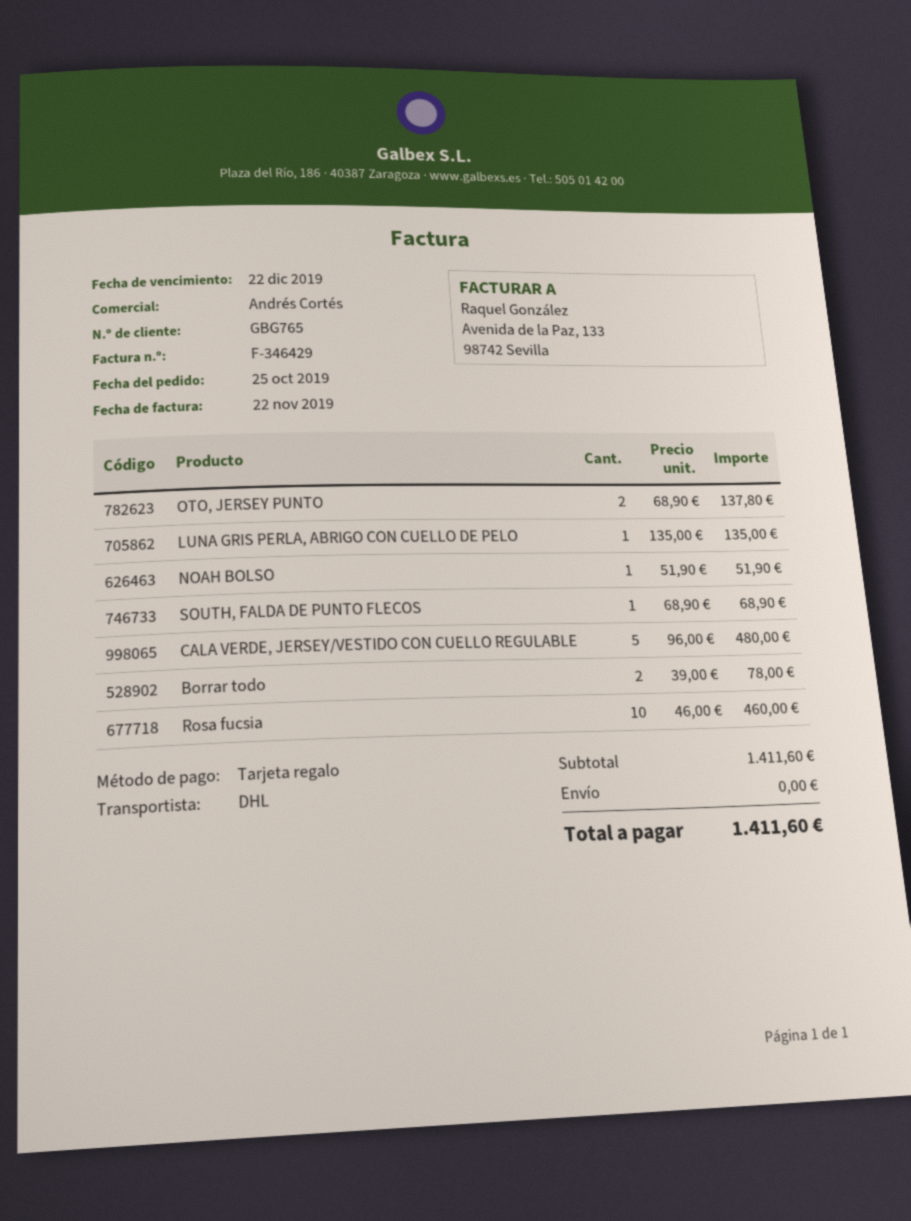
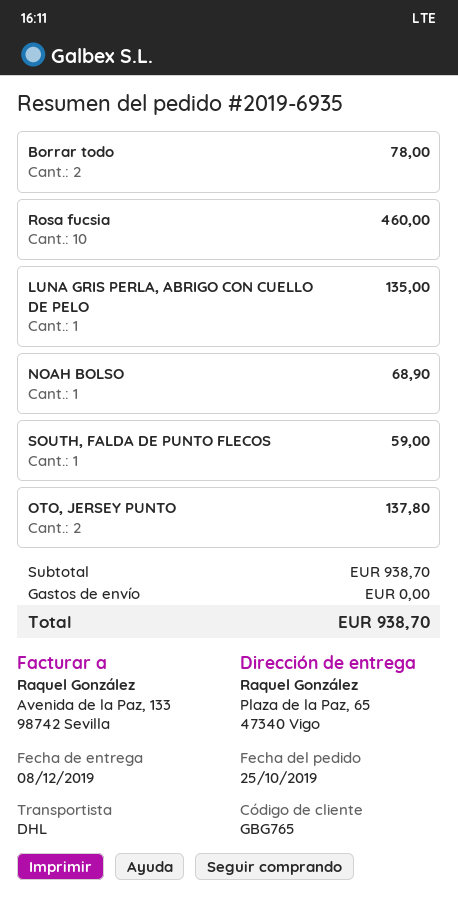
NOAH BOLSO: 1 for 51.90 -> 1 for 68.90
SOUTH, FALDA DE PUNTO FLECOS: 1 for 68.90 -> 1 for 59.00
CALA VERDE, JERSEY/VESTIDO CON CUELLO REGULABLE: 5 for 480.00 -> none
subtotal: 1411.60 -> 938.70
total: 1411.60 -> 938.70

